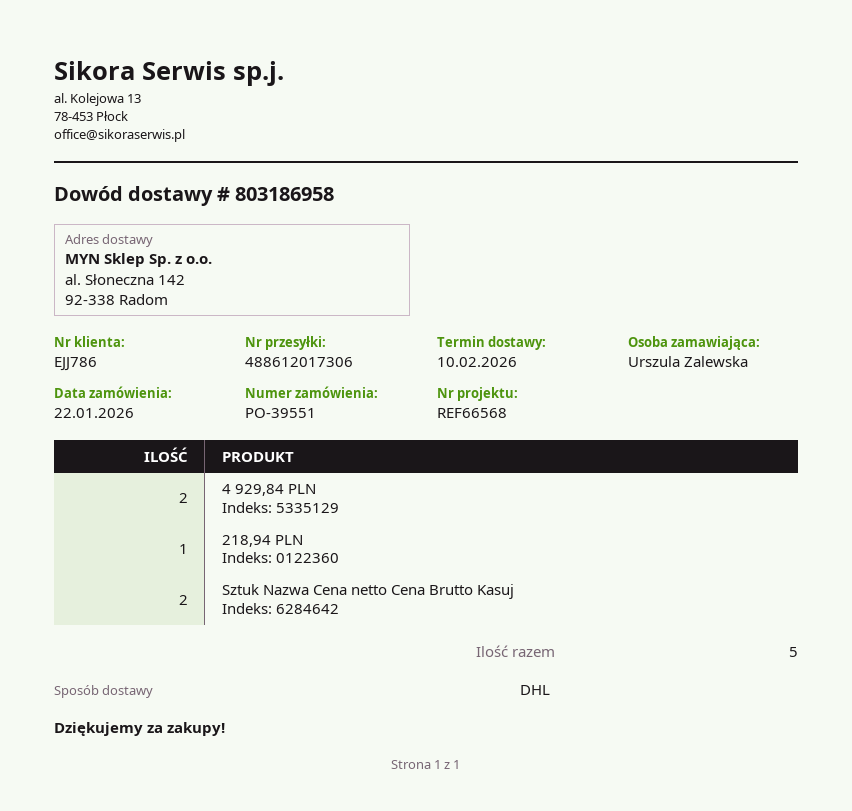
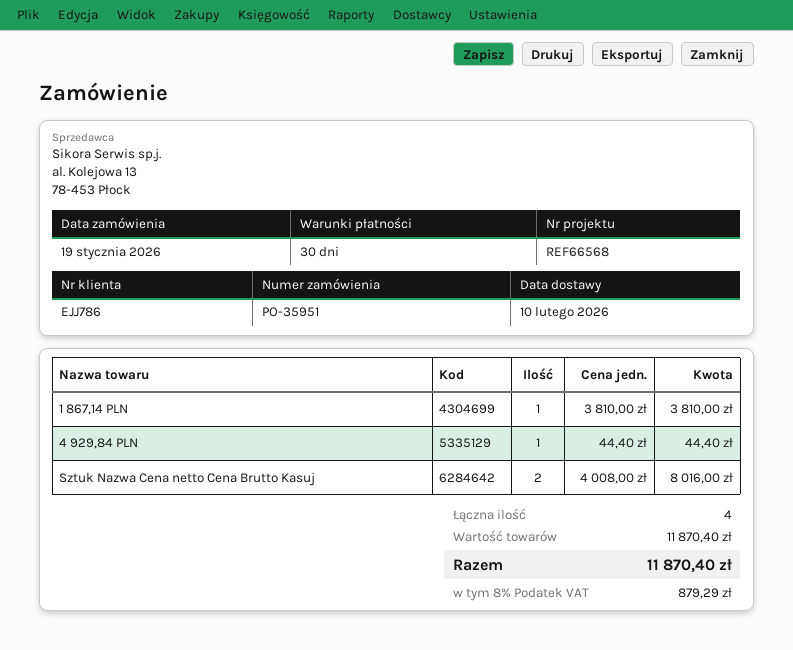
order number: PO-39551 -> PO-35951
order date: 2026-01-22 -> 2026-01-19
4 929,84 PLN: 2 -> 1
218,94 PLN: 1 -> none
1 867,14 PLN: none -> 1
total quantity: 5 -> 4

